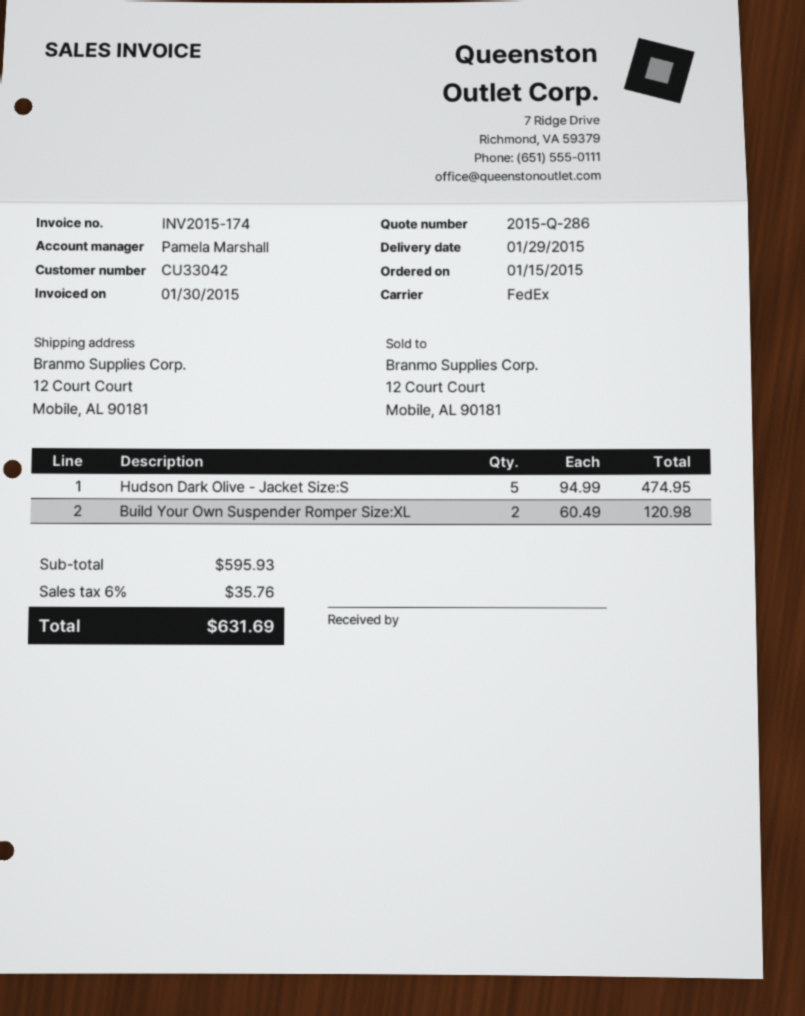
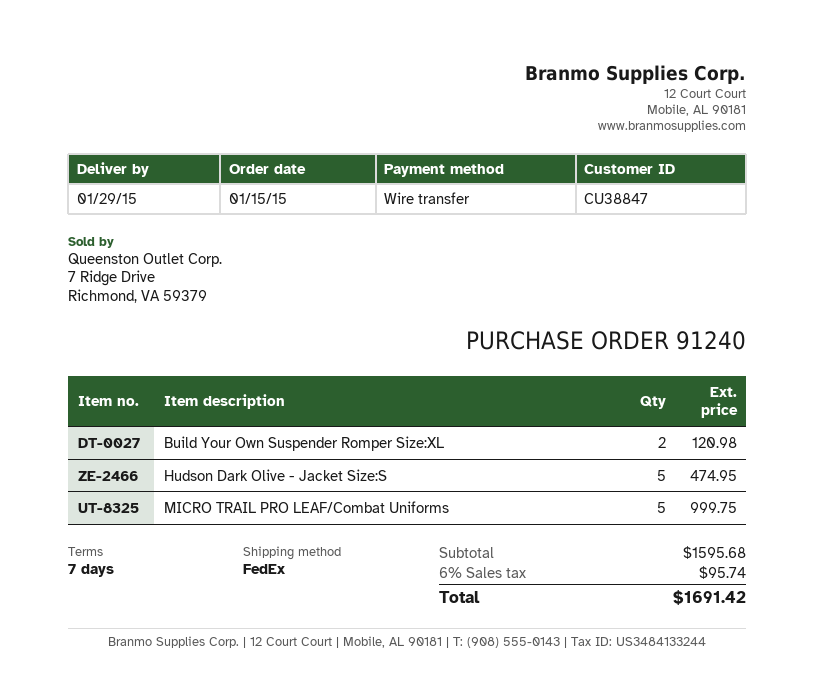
customer number: CU33042 -> CU38847
MICRO TRAIL PRO LEAF/Combat Uniforms: none -> 5 for 999.75
subtotal: 595.93 -> 1595.68
tax: 6% = 35.76 -> 6% = 95.74
total: 631.69 -> 1691.42

